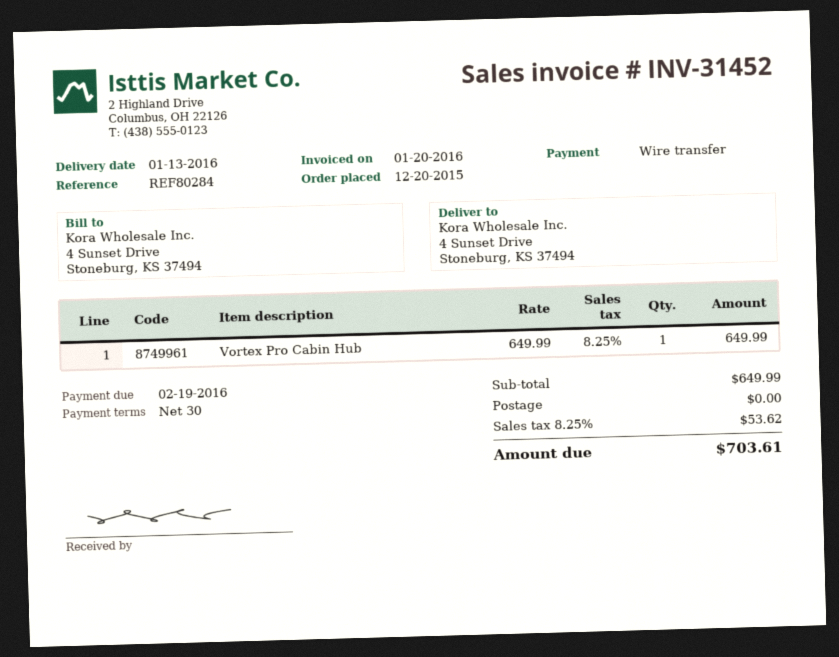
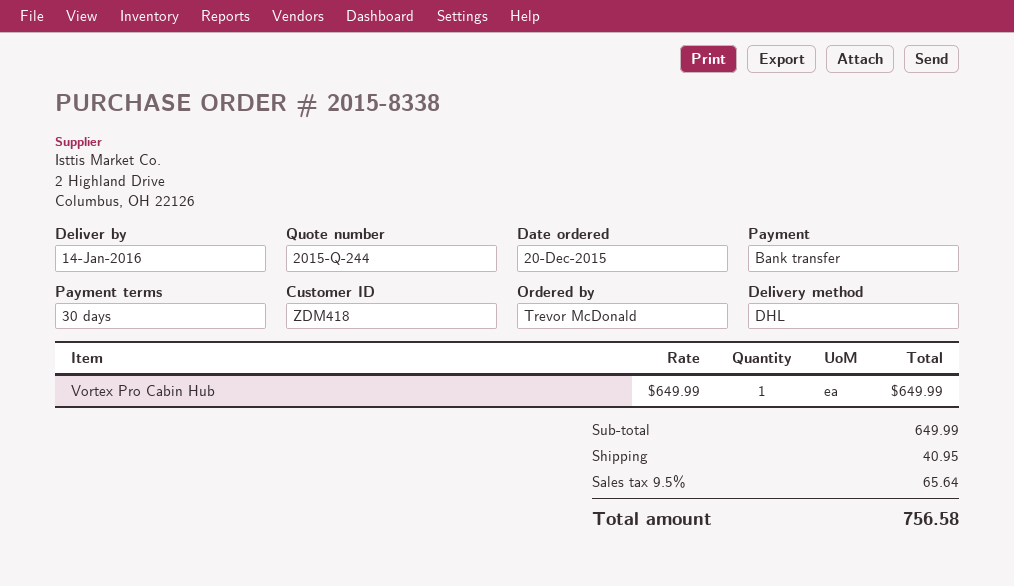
delivery date: 2016-01-13 -> 2016-01-14
shipping: 0.00 -> 40.95
tax: 8.25% = 53.62 -> 9.5% = 65.64
total: 703.61 -> 756.58

